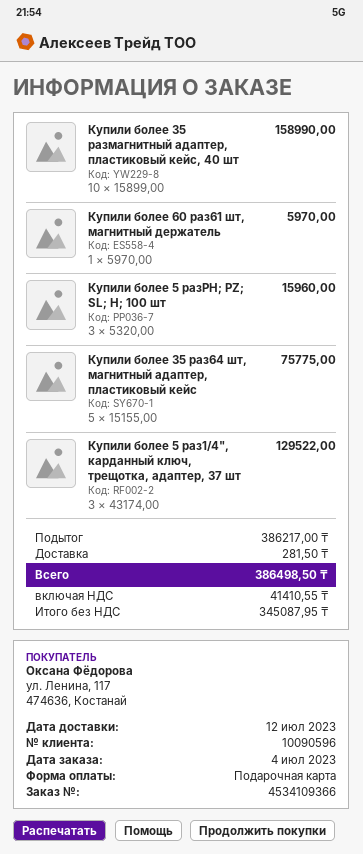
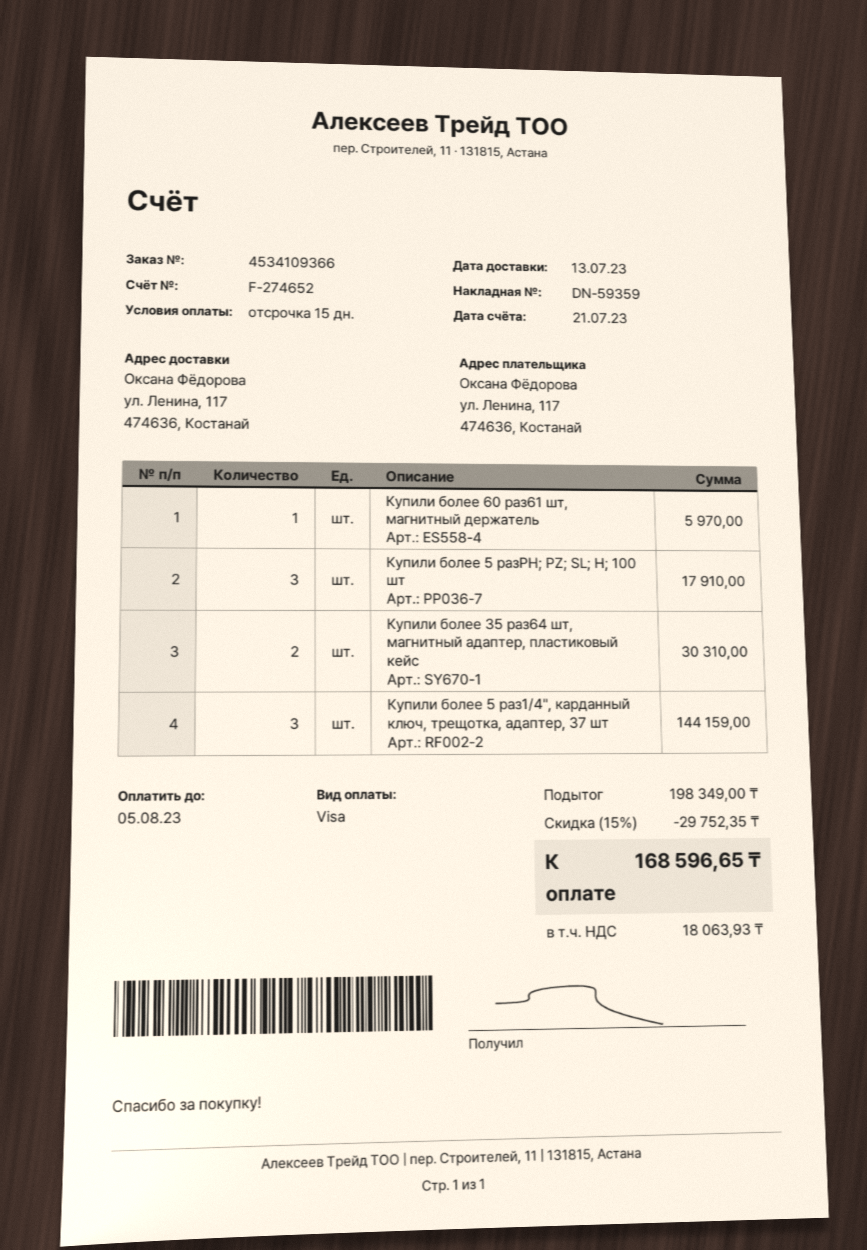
delivery date: 2023-07-12 -> 2023-07-13
payment method: gift card -> Visa
Купили более 35 размагнитный адаптер, пластиковый кейс, 40 шт: 10 for 158990.00 -> none
Купили более 5 разPH; PZ; SL; H; 100 шт: 3 for 15960.00 -> 3 for 17910.00
Купили более 35 раз64 шт, магнитный адаптер, пластиковый кейс: 5 for 75775.00 -> 2 for 30310.00
Купили более 5 раз1/4", карданный ключ, трещотка, адаптер, 37 шт: 3 for 129522.00 -> 3 for 144159.00
subtotal: 386217.00 -> 198349.00
discount: none -> 15% = 29752.35
shipping: 281.50 -> none
tax: 41410.55 -> 18063.93
total: 386498.50 -> 168596.65

